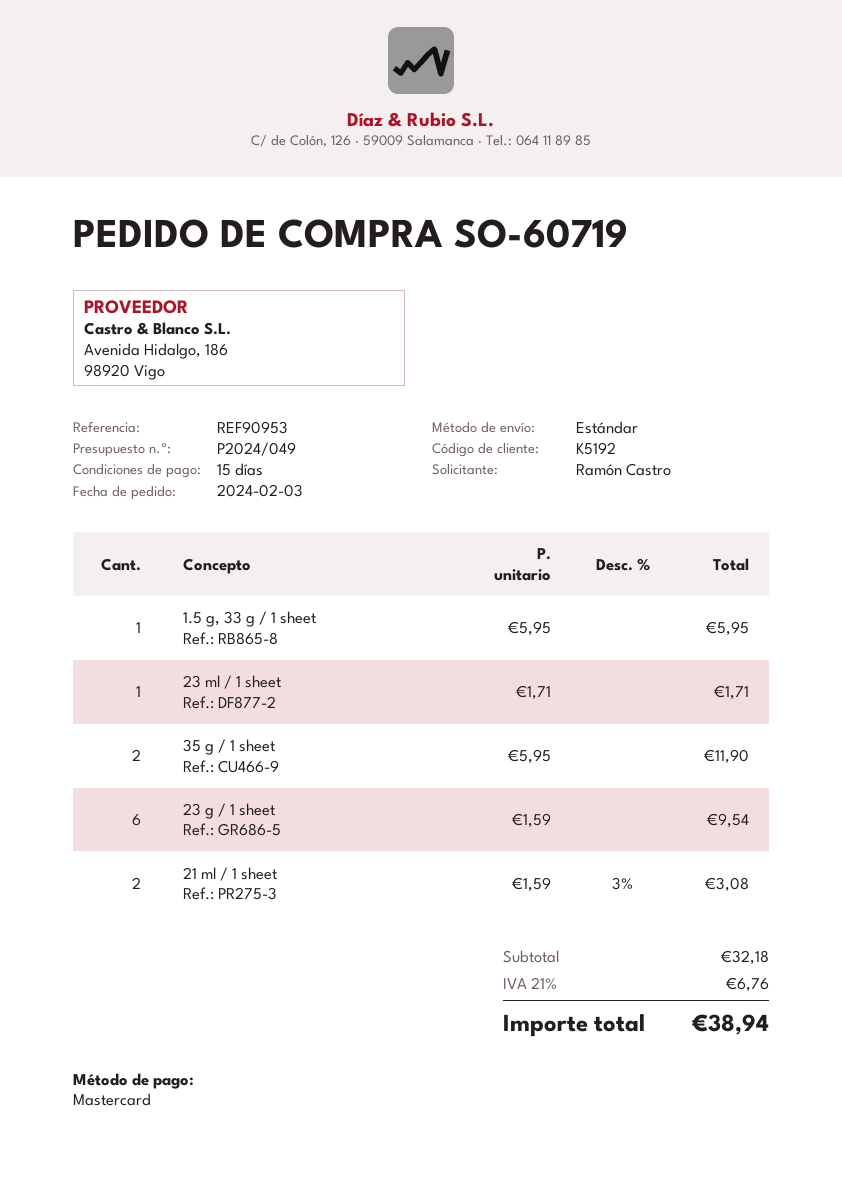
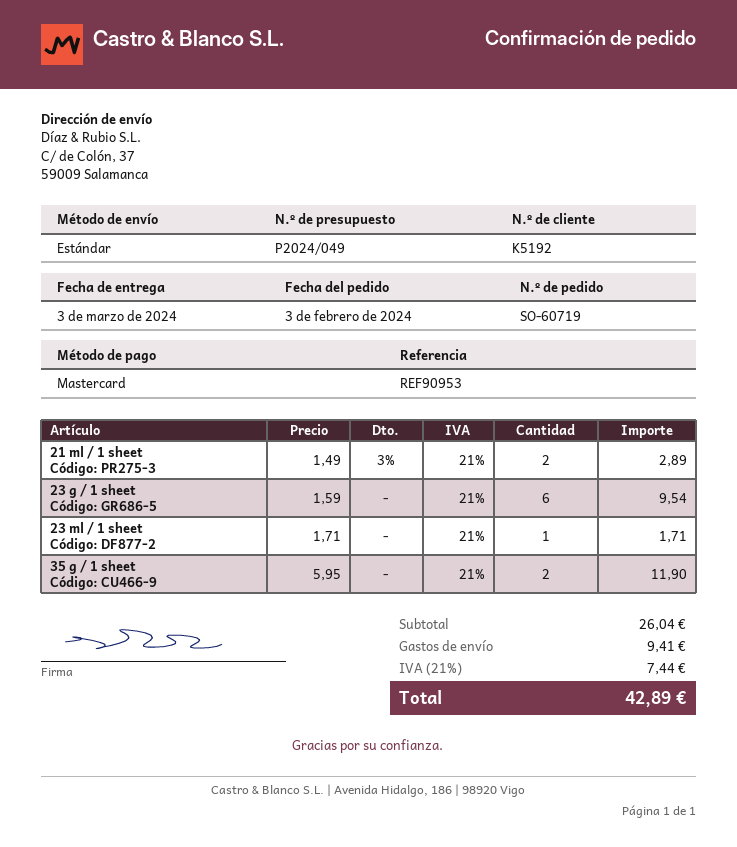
1.5 g, 33 g / 1 sheet: 1 x 5.95 = 5.95 -> none
21 ml / 1 sheet: 2 x 1.59 - 3% = 3.08 -> 2 x 1.49 - 3% = 2.89
subtotal: 32.18 -> 26.04
shipping: none -> 9.41
tax: 21% = 6.76 -> 21% = 7.44
total: 38.94 -> 42.89

